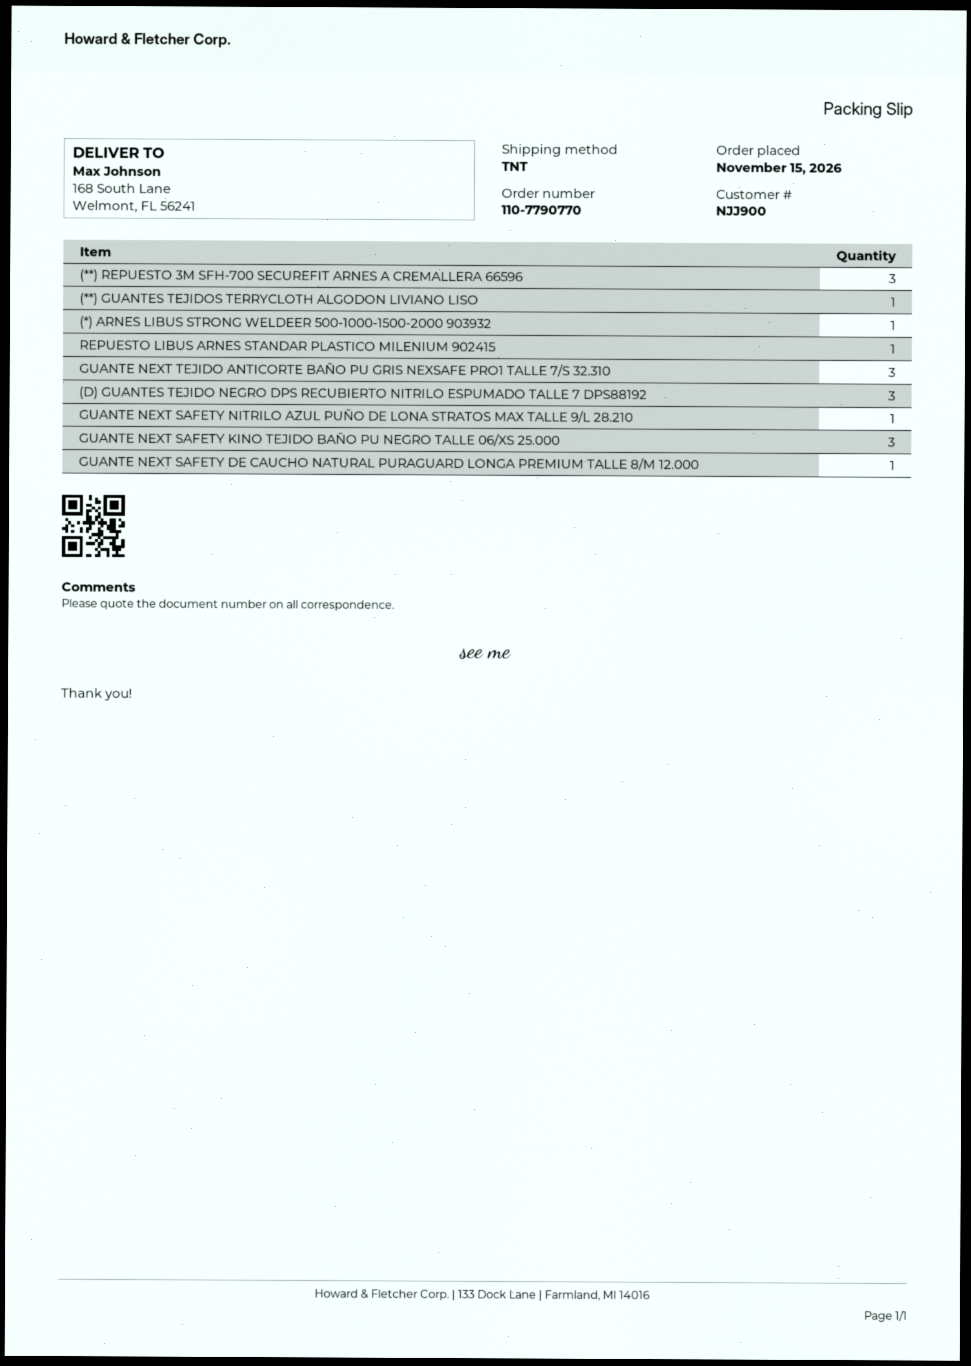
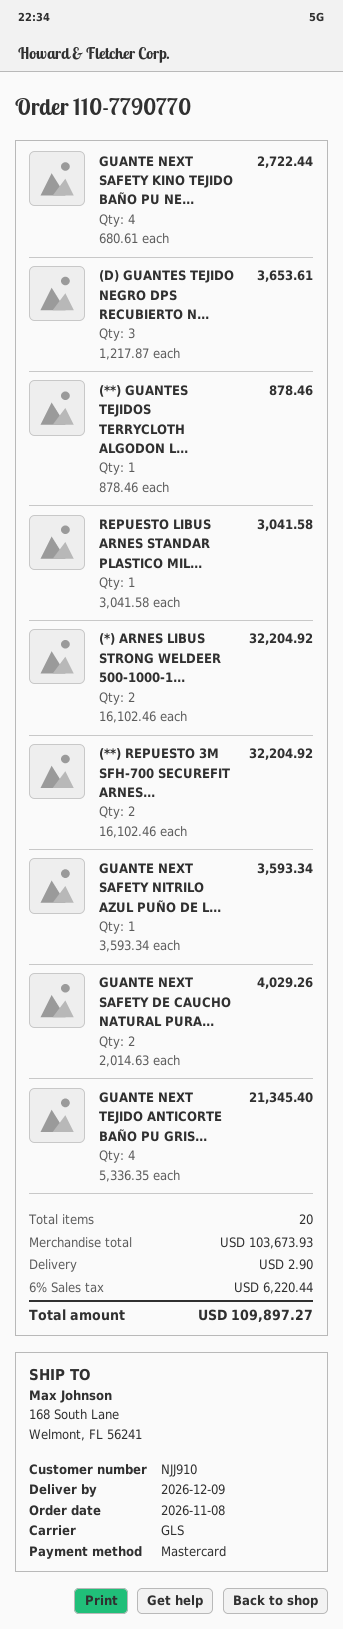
order date: 2026-11-15 -> 2026-11-08
customer number: NJJ900 -> NJJ910
shipping method: TNT -> GLS
(**) REPUESTO 3M SFH-700 SECUREFIT ARNES A CREMALLERA 66596: 3 -> 2
(*) ARNES LIBUS STRONG WELDEER 500-1000-1500-2000 903932: 1 -> 2
GUANTE NEXT TEJIDO ANTICORTE BAÑO PU GRIS NEXSAFE PRO1 TALLE 7/S 32.310: 3 -> 4
GUANTE NEXT SAFETY KINO TEJIDO BAÑO PU NEGRO TALLE 06/XS 25.000: 3 -> 4
GUANTE NEXT SAFETY DE CAUCHO NATURAL PURAGUARD LONGA PREMIUM TALLE 8/M 12.000: 1 -> 2

